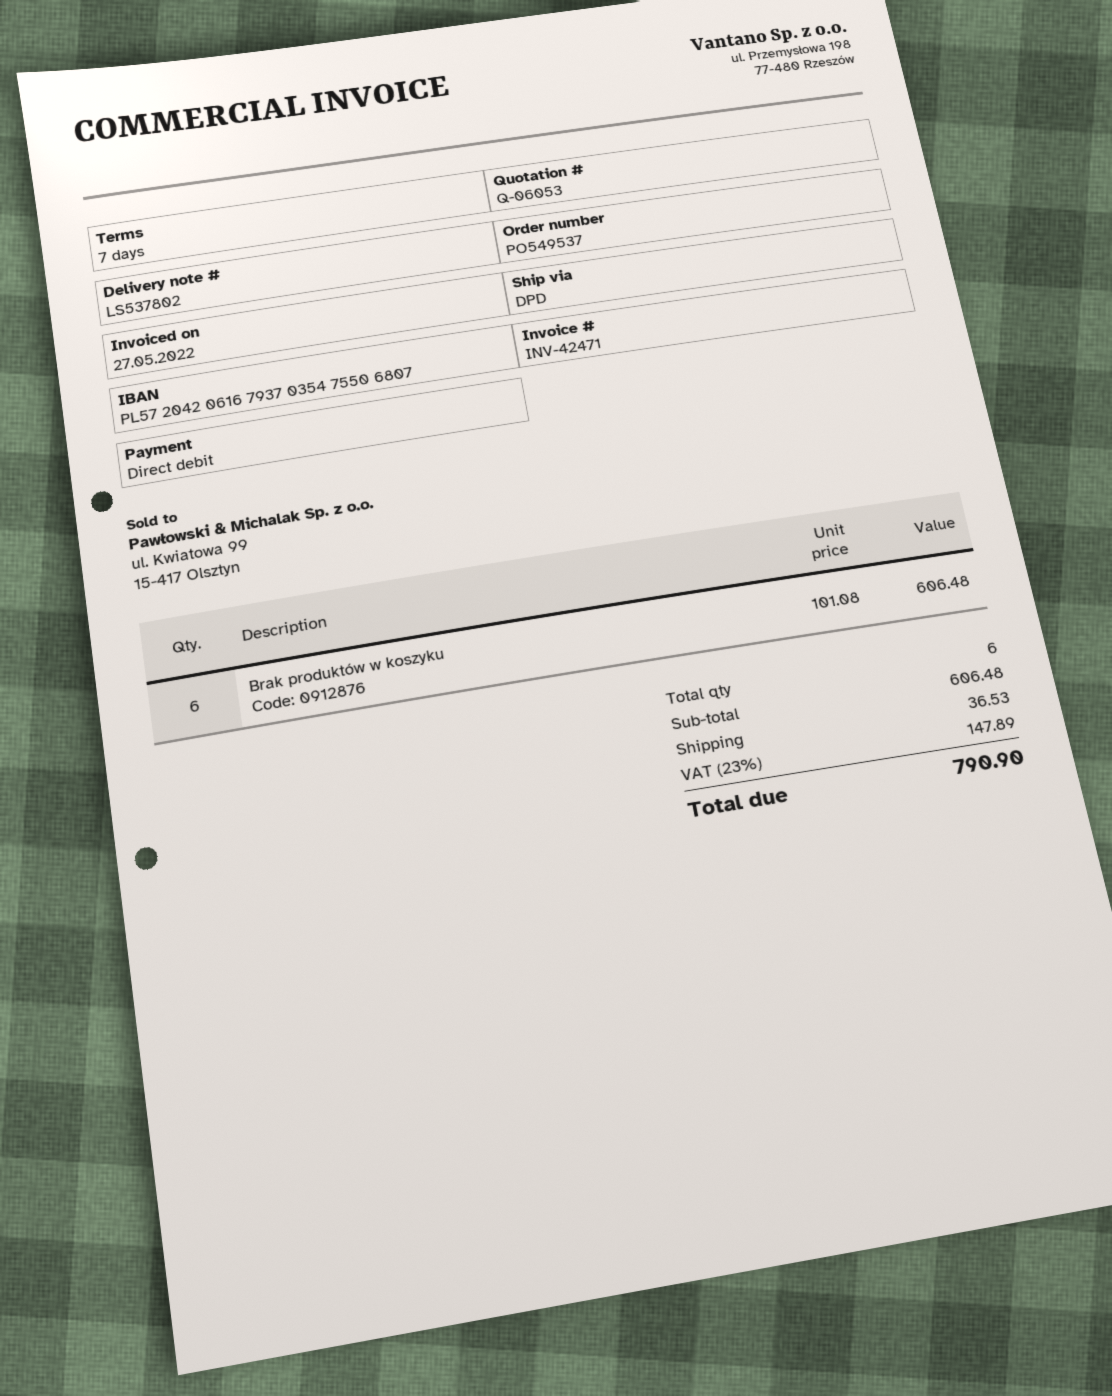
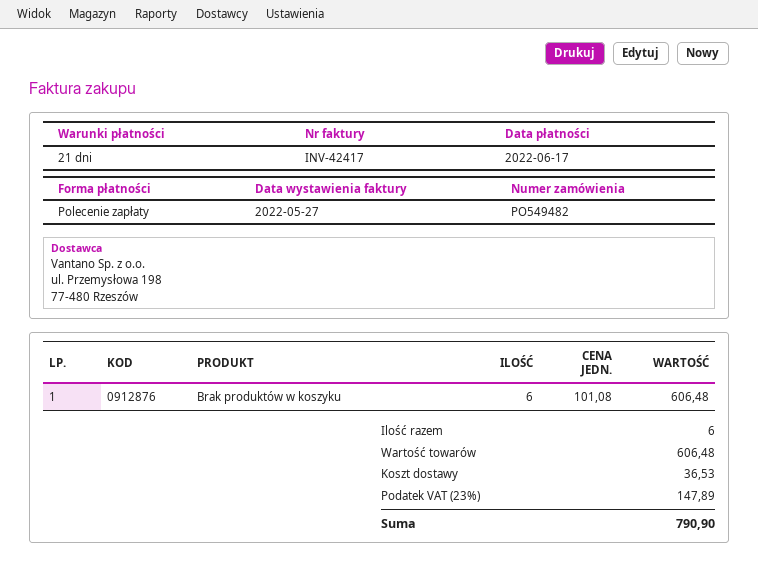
order number: PO549537 -> PO549482
invoice number: INV-42471 -> INV-42417
payment terms: 7 days -> 21 days

